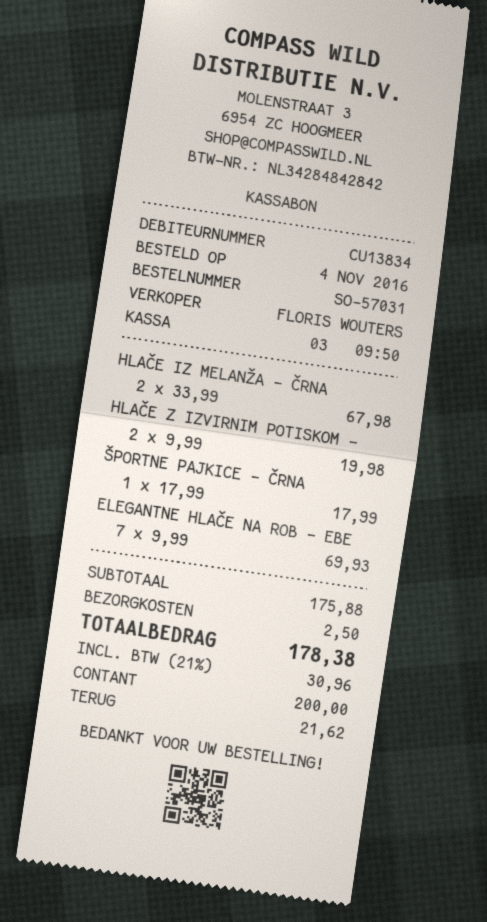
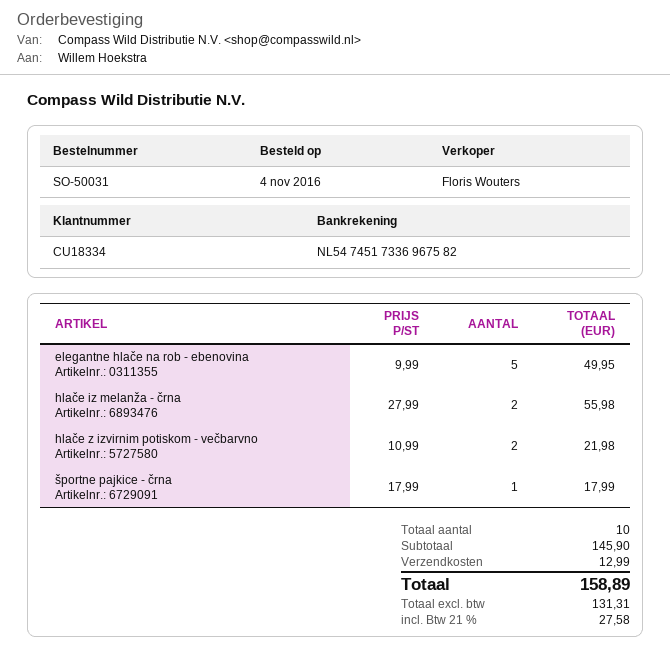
order number: SO-57031 -> SO-50031
customer number: CU13834 -> CU18334
HLAČE IZ MELANŽA - ČRNA: 2 x 33.99 = 67.98 -> 2 x 27.99 = 55.98
HLAČE Z IZVIRNIM POTISKOM -: 2 x 9.99 = 19.98 -> 2 x 10.99 = 21.98
ELEGANTNE HLAČE NA ROB - EBE: 7 x 9.99 = 69.93 -> 5 x 9.99 = 49.95
subtotal: 175.88 -> 145.90
shipping: 2.50 -> 12.99
tax: 21% = 30.96 -> 21% = 27.58
total: 178.38 -> 158.89

